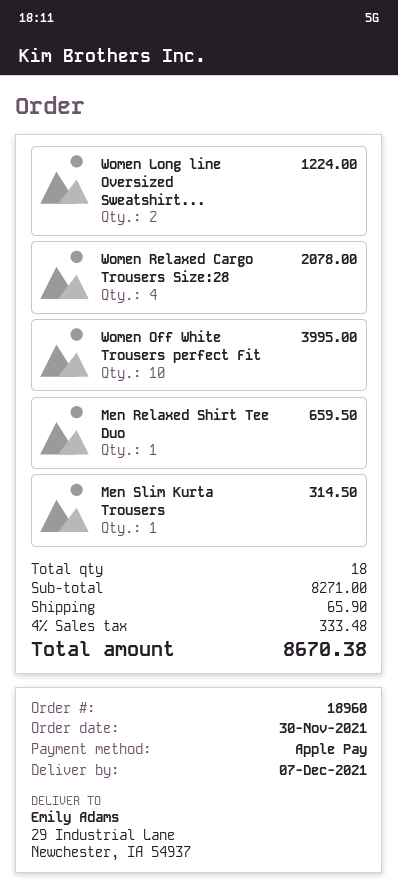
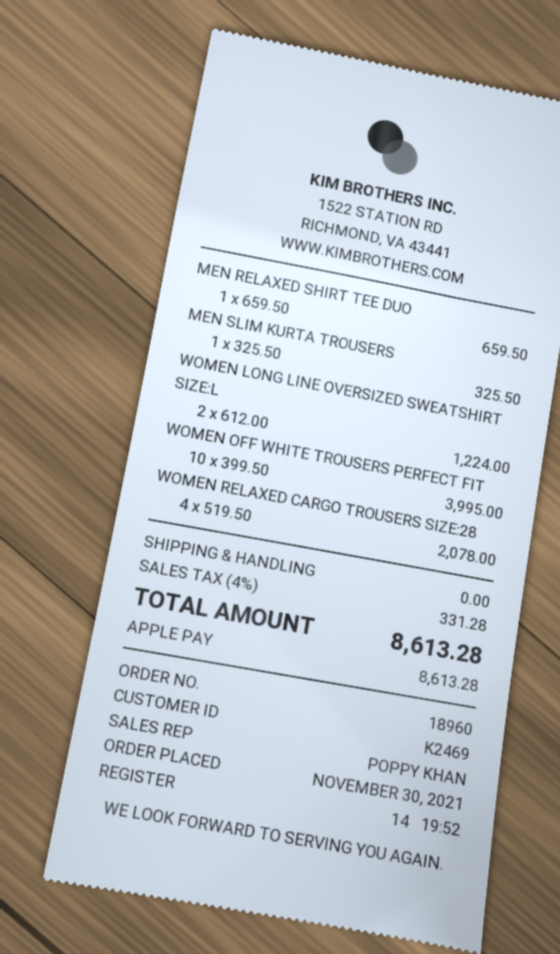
Men Slim Kurta Trousers: 1 for 314.50 -> 1 for 325.50
shipping: 65.90 -> 0.00
tax: 4% = 333.48 -> 4% = 331.28
total: 8670.38 -> 8613.28

